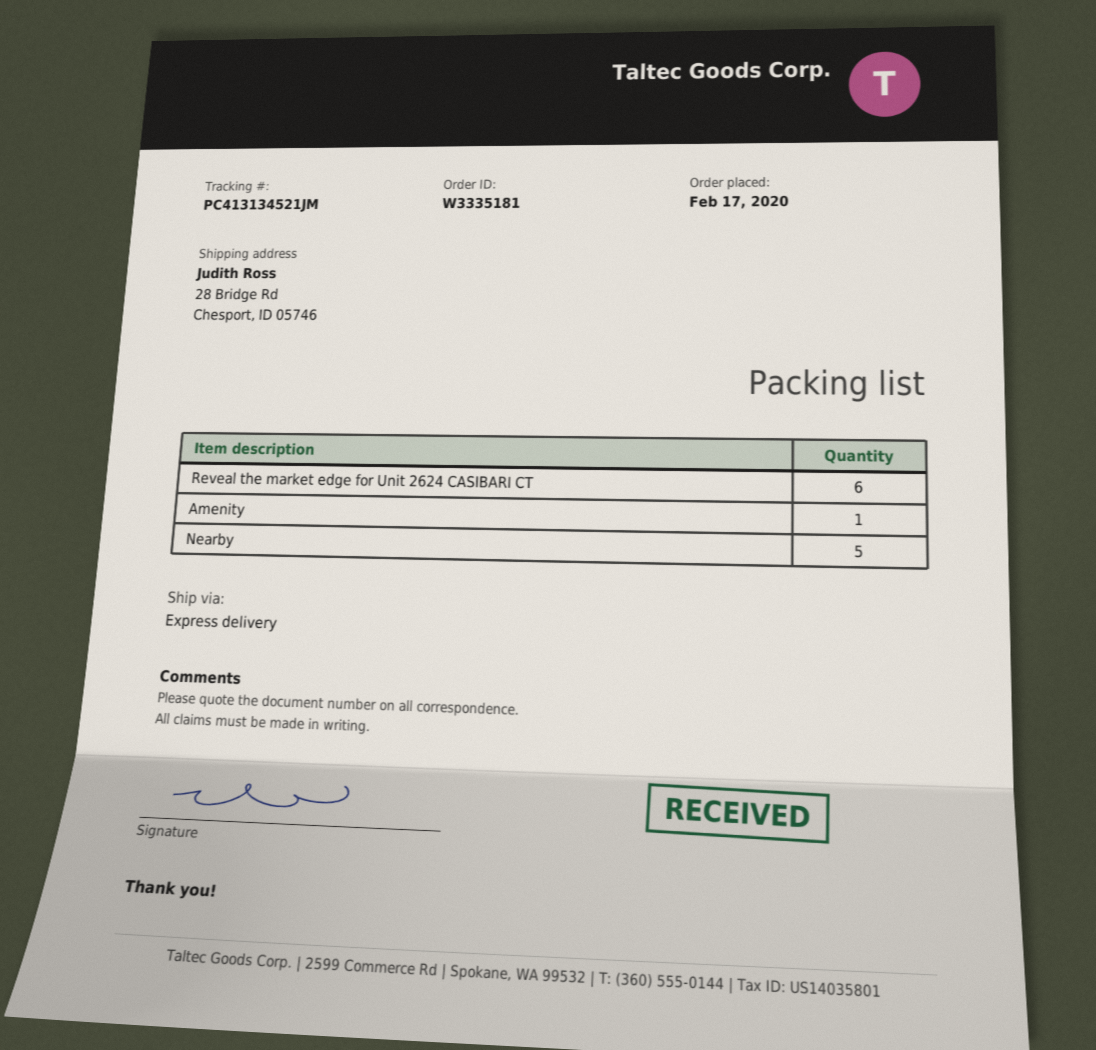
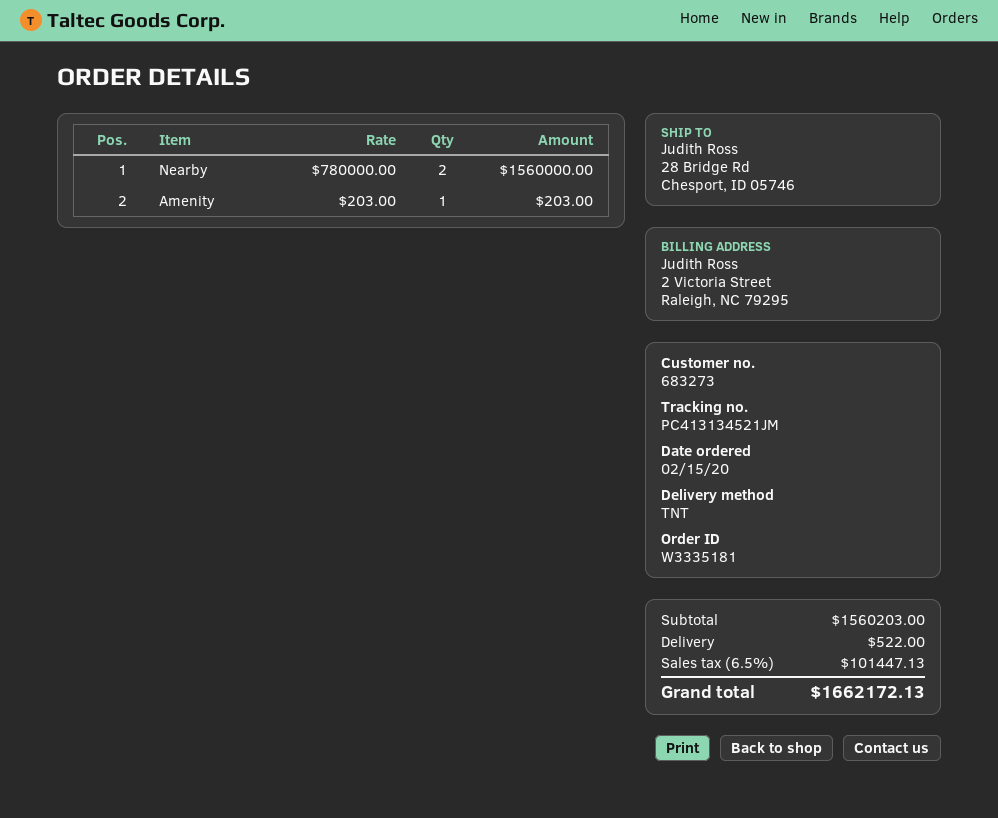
order date: 2020-02-17 -> 2020-02-15
shipping method: express -> TNT
Reveal the market edge for Unit 2624 CASIBARI CT: 6 -> none
Nearby: 5 -> 2

